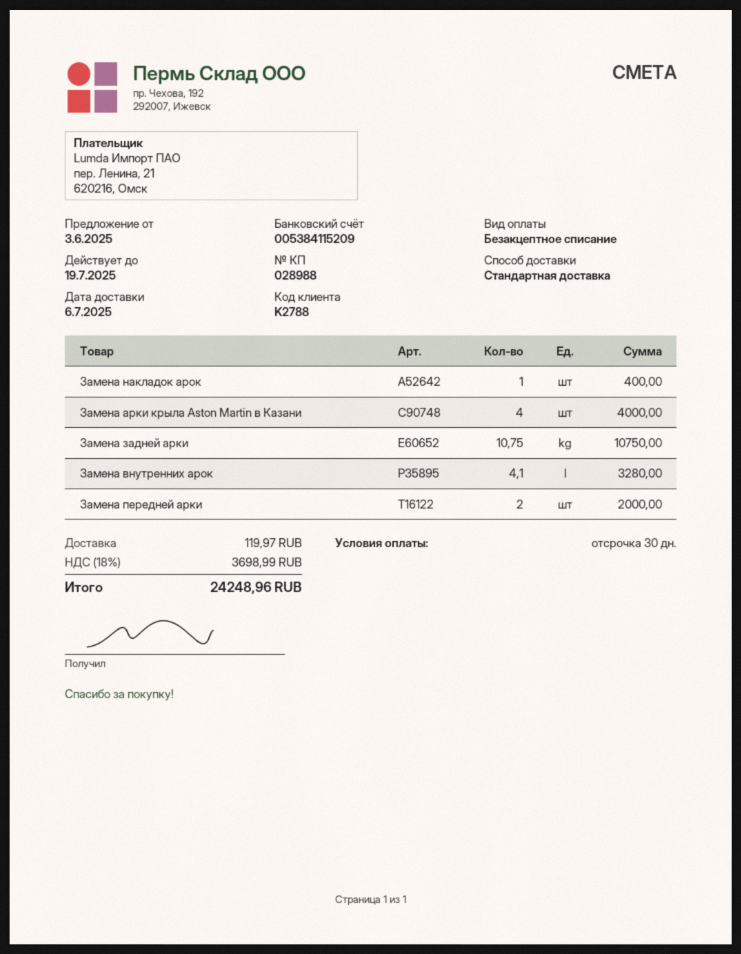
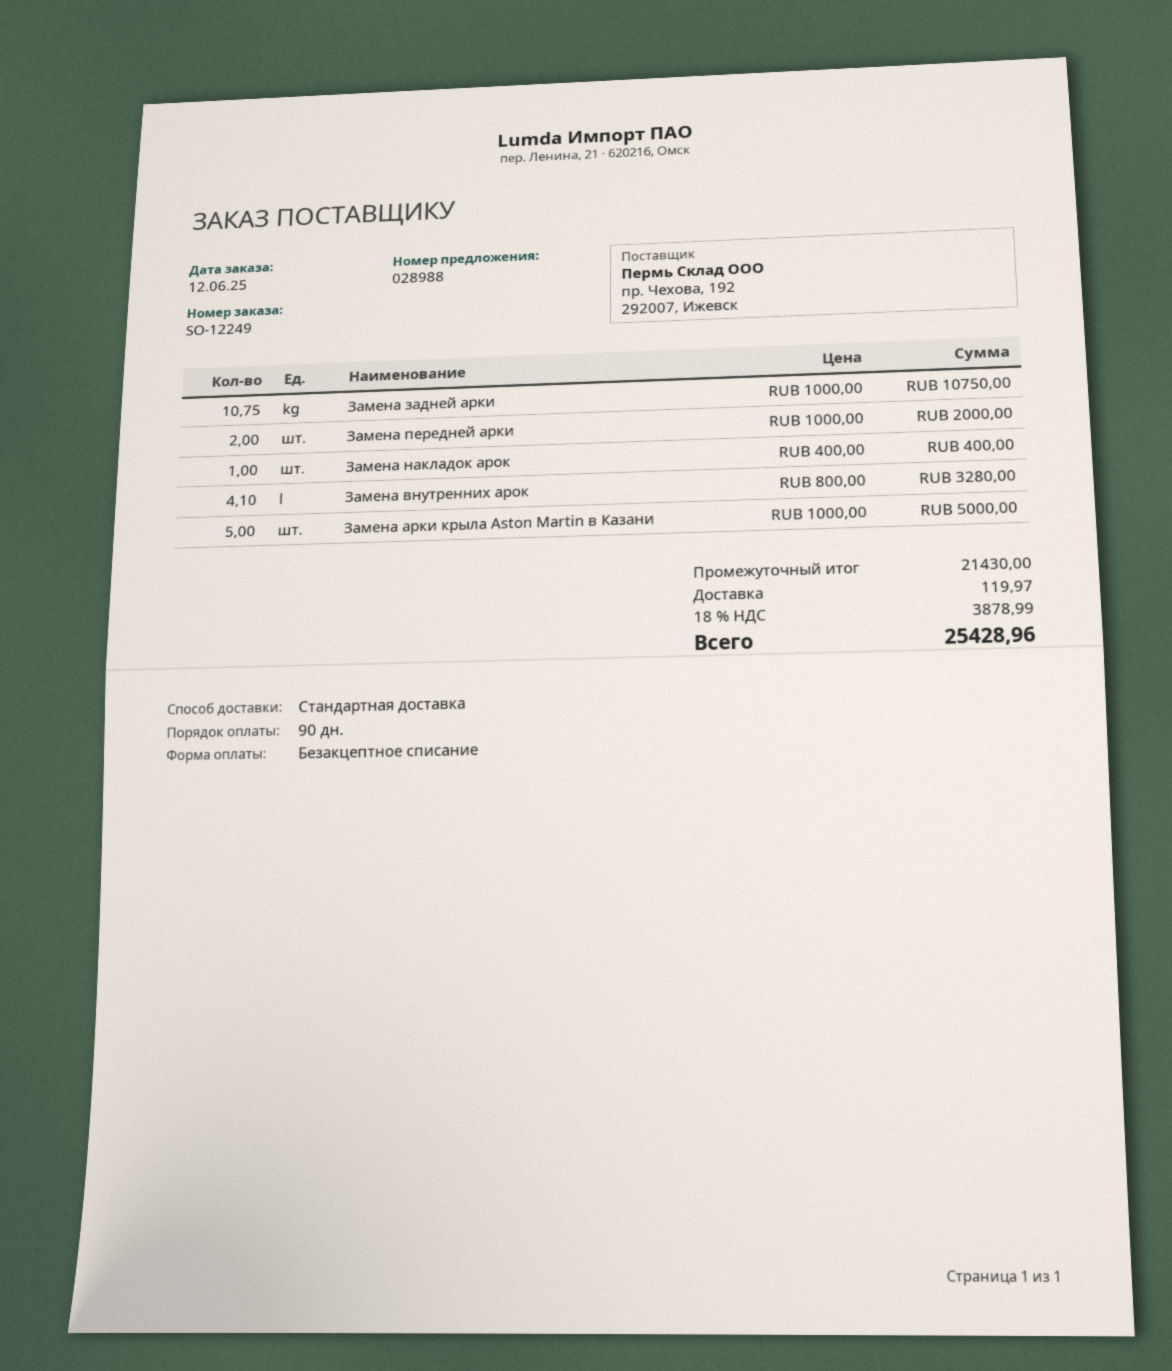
payment terms: 30 days -> 90 days
Замена арки крыла Aston Martin в Казани: 4 for 4000.00 -> 5 for 5000.00
tax: 18% = 3698.99 -> 18% = 3878.99
total: 24248.96 -> 25428.96

